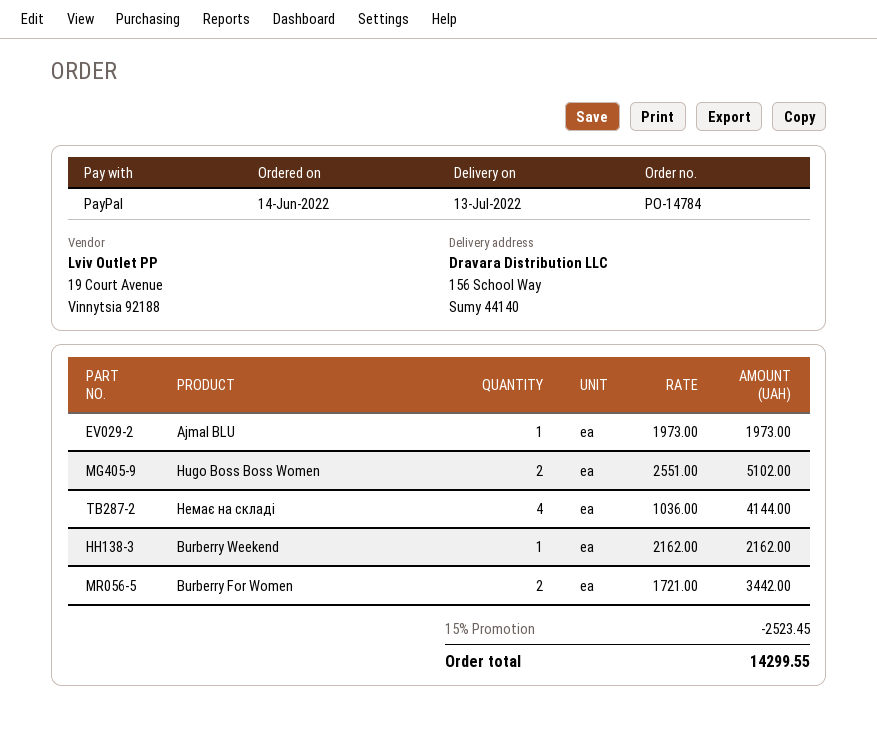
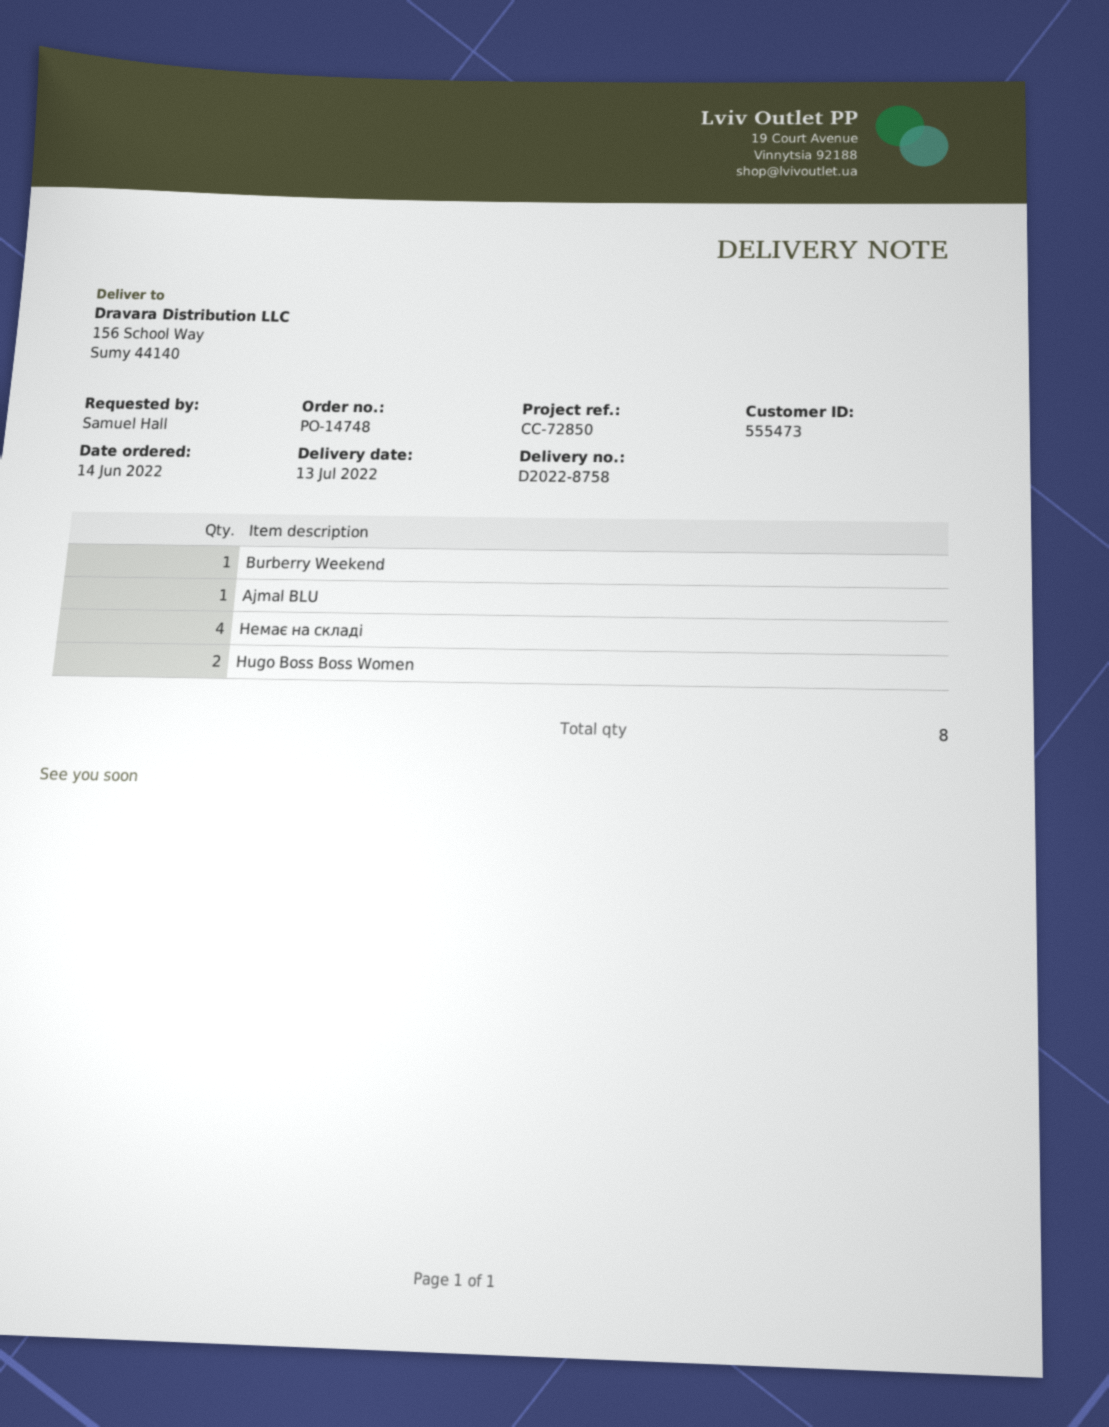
order number: PO-14784 -> PO-14748
Burberry For Women: 2 -> none

